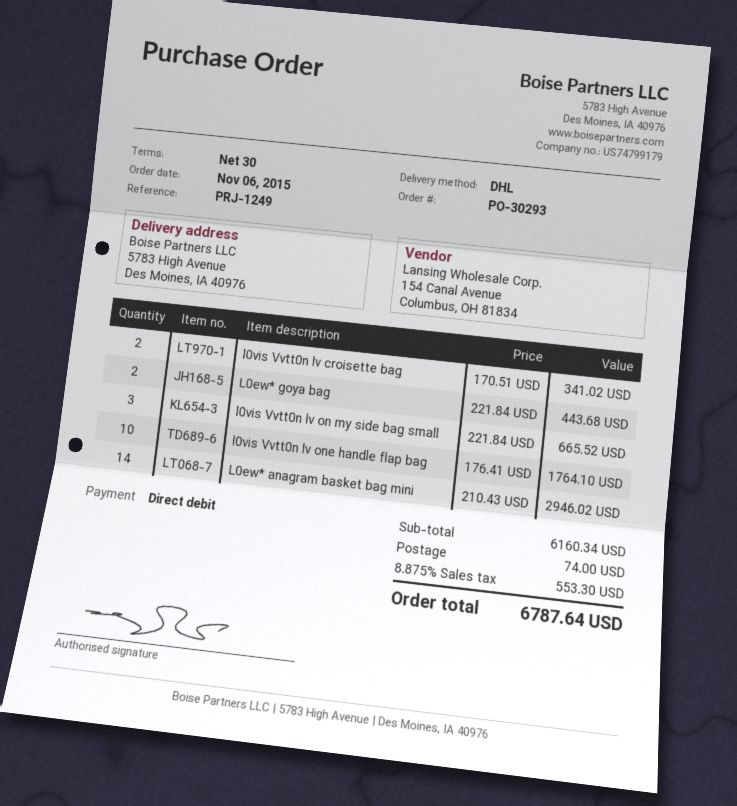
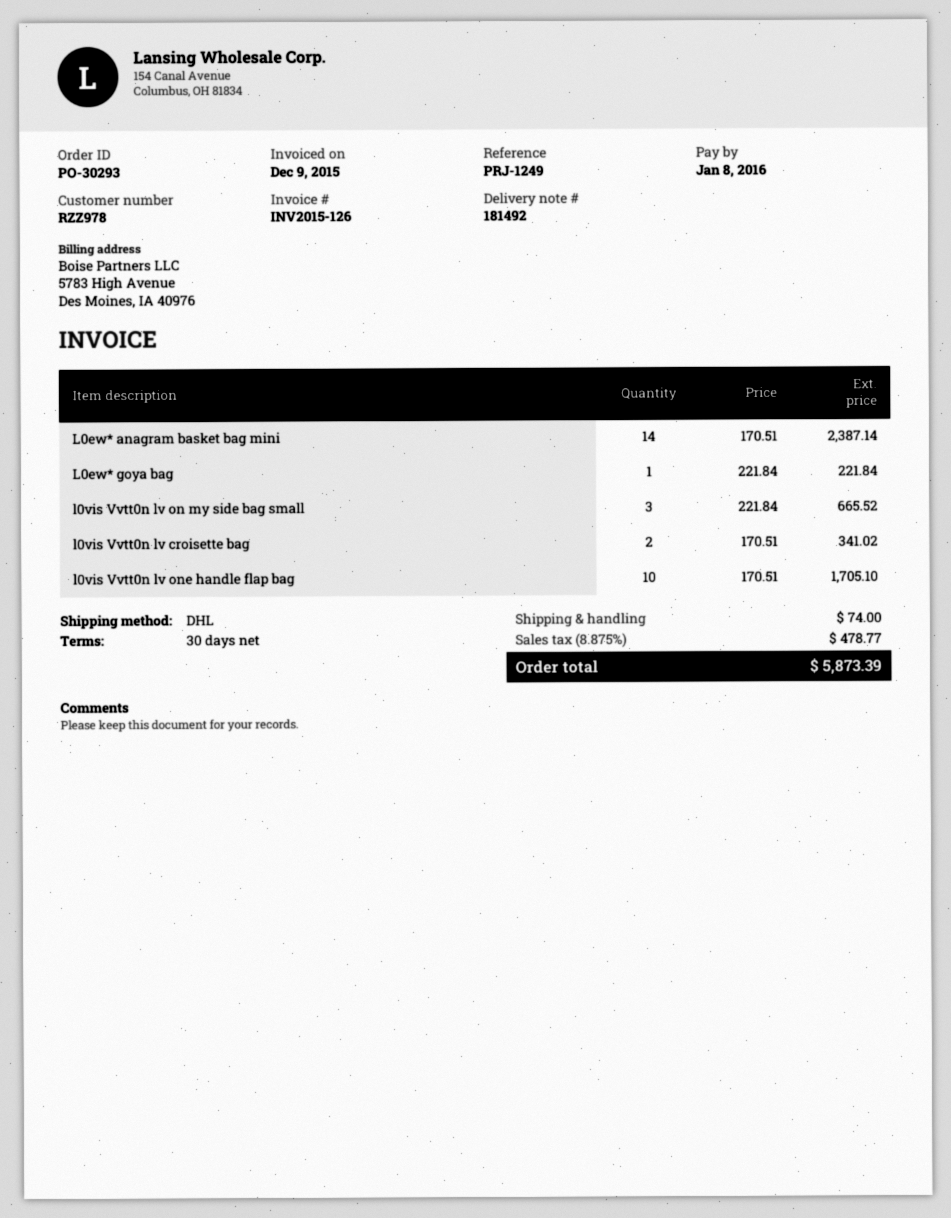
L0ew* goya bag: 2 x 221.84 = 443.68 -> 1 x 221.84 = 221.84
l0vis Vvtt0n lv one handle flap bag: 10 x 176.41 = 1764.10 -> 10 x 170.51 = 1705.10
L0ew* anagram basket bag mini: 14 x 210.43 = 2946.02 -> 14 x 170.51 = 2387.14
tax: 8.875% = 553.30 -> 8.875% = 478.77
total: 6787.64 -> 5873.39

